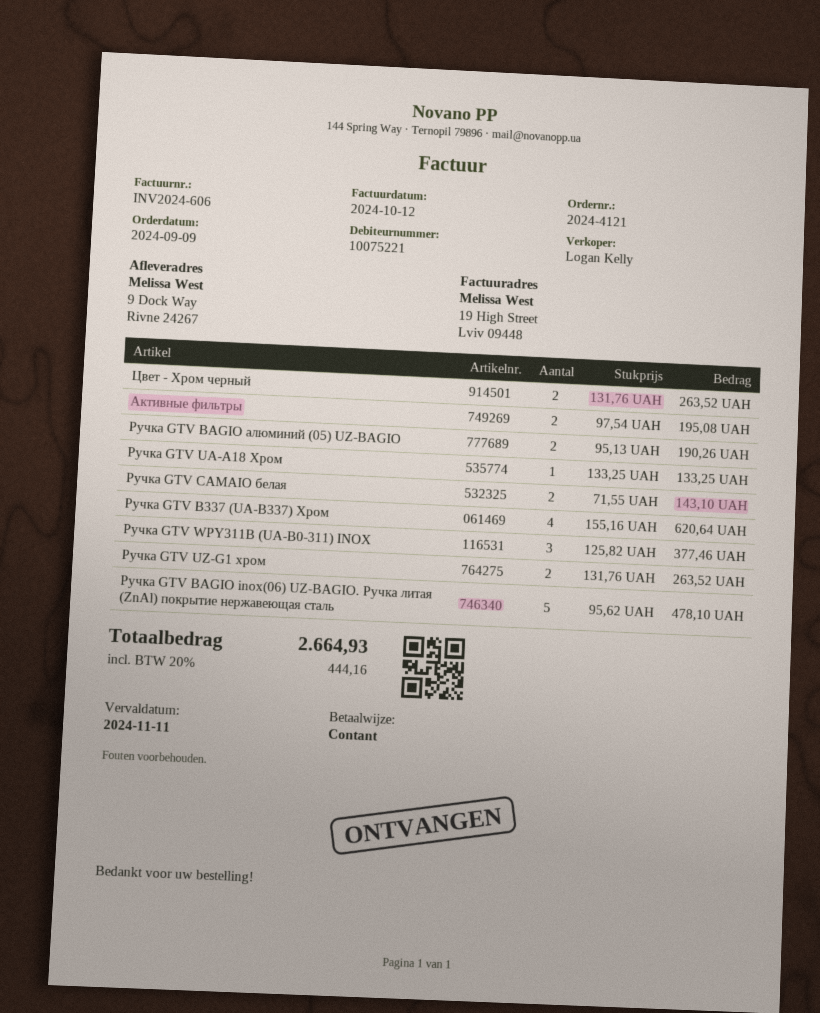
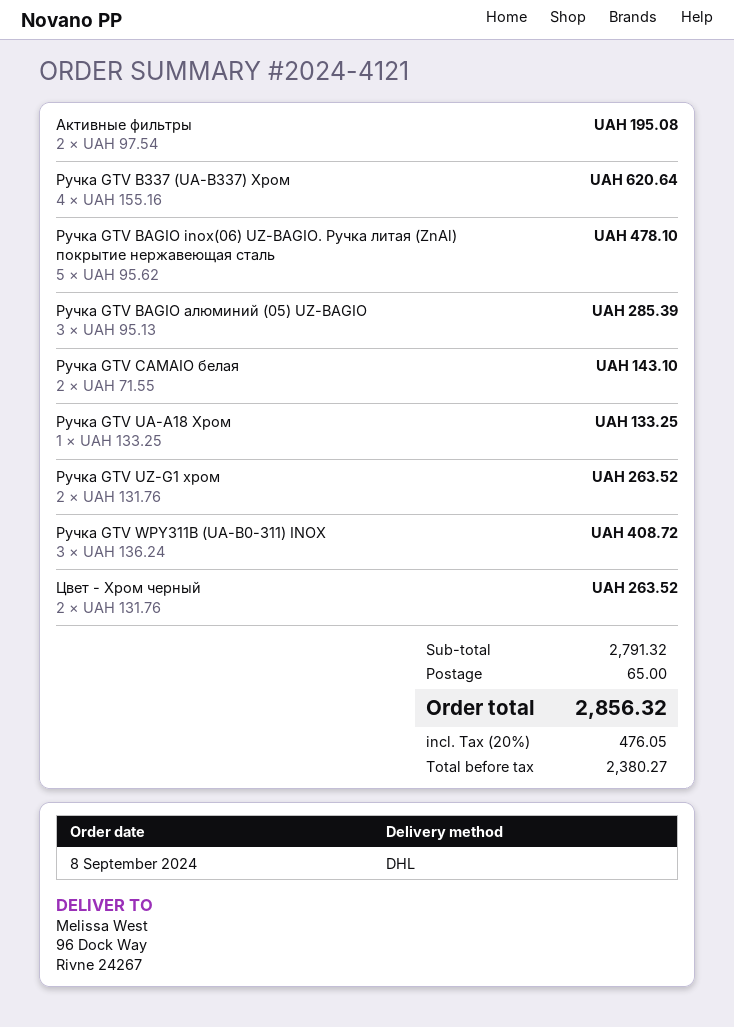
order date: 2024-09-09 -> 2024-09-08
ship to: 9 Dock Way, Rivne 24267 -> 96 Dock Way, Rivne 24267
Ручка GTV BAGIO алюминий (05) UZ-BAGIO: 2 x 95.13 = 190.26 -> 3 x 95.13 = 285.39
Ручка GTV WPY311B (UA-B0-311) INOX: 3 x 125.82 = 377.46 -> 3 x 136.24 = 408.72
shipping: none -> 65.00
tax: 20% = 444.16 -> 20% = 476.05
total: 2664.93 -> 2856.32

